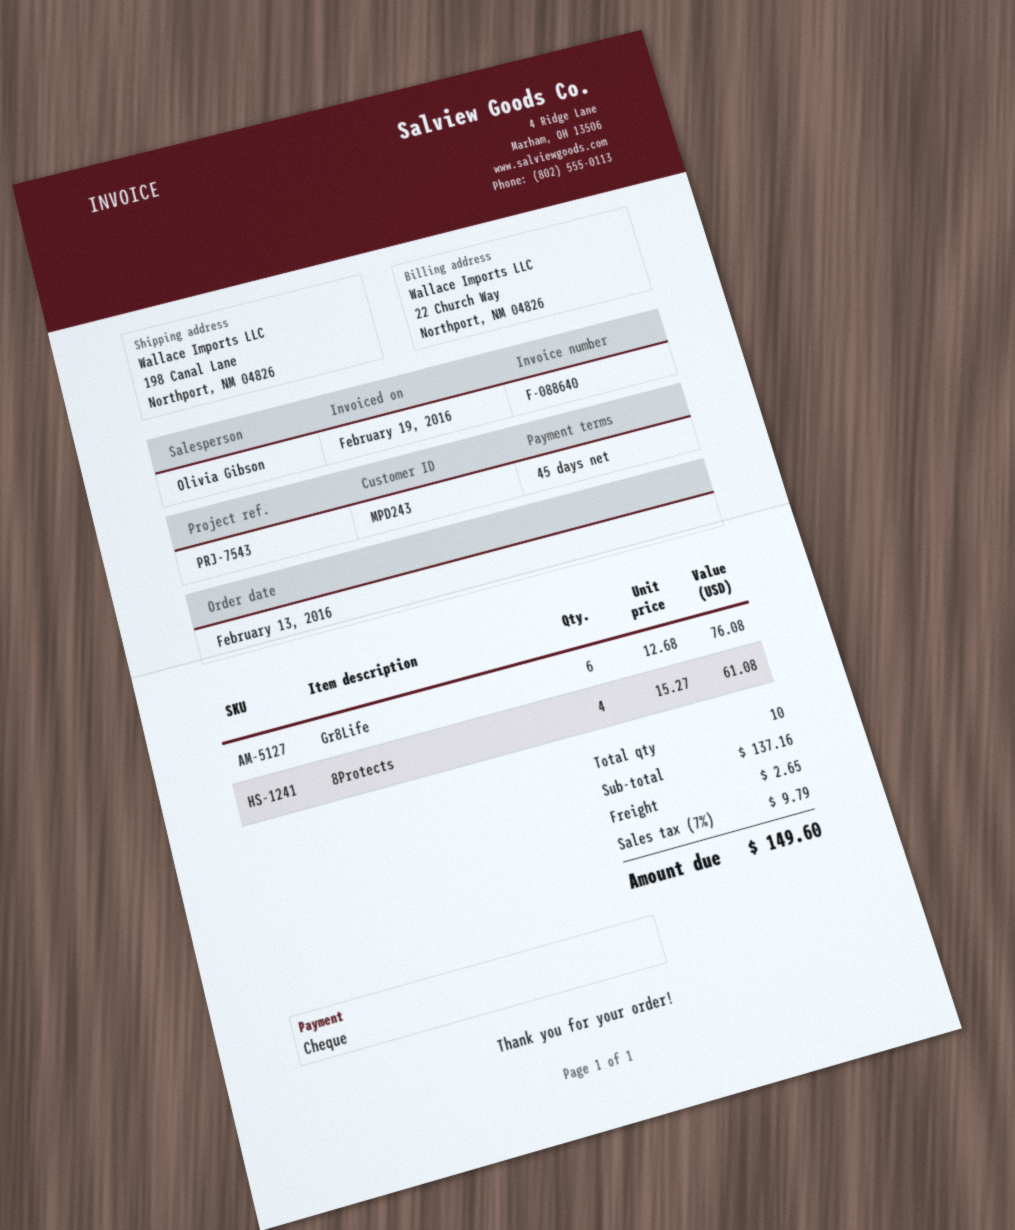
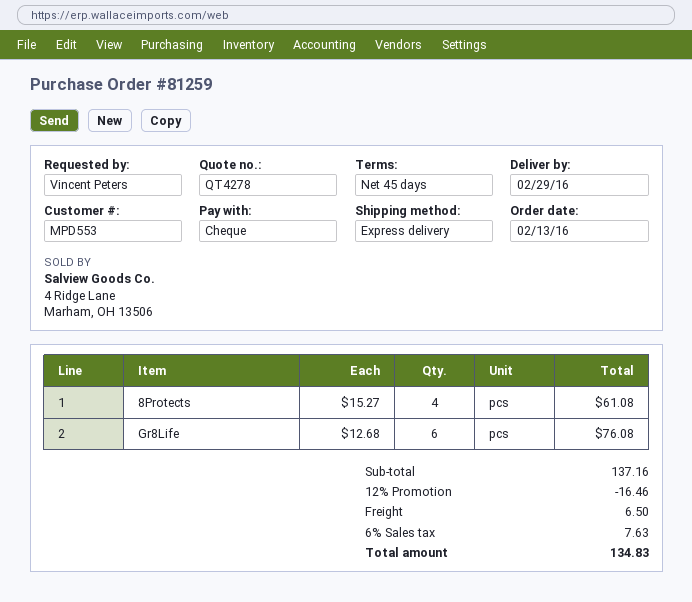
customer number: MPD243 -> MPD553
discount: none -> 12% = 16.46
shipping: 2.65 -> 6.50
tax: 7% = 9.79 -> 6% = 7.63
total: 149.60 -> 134.83

